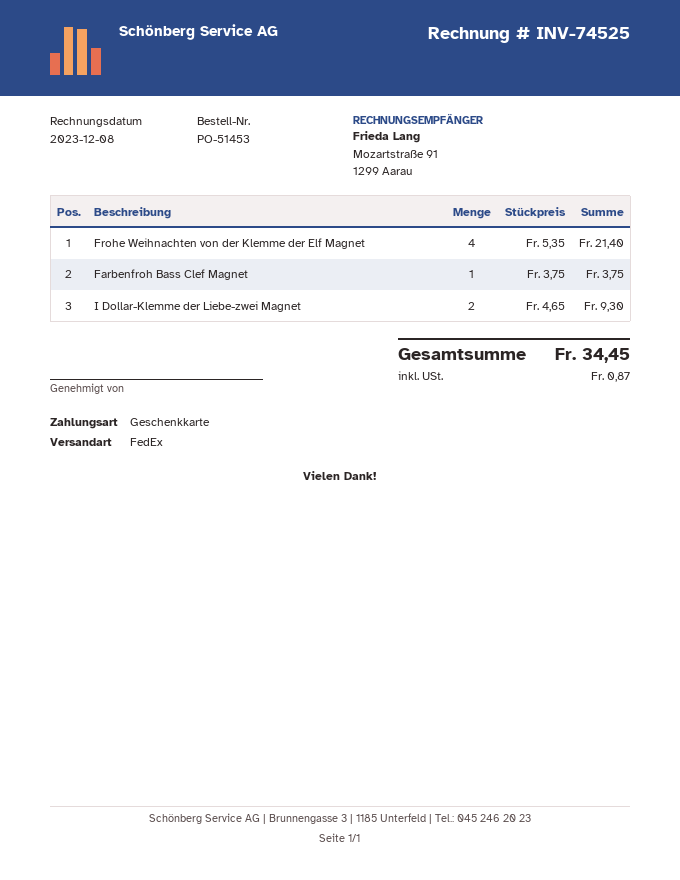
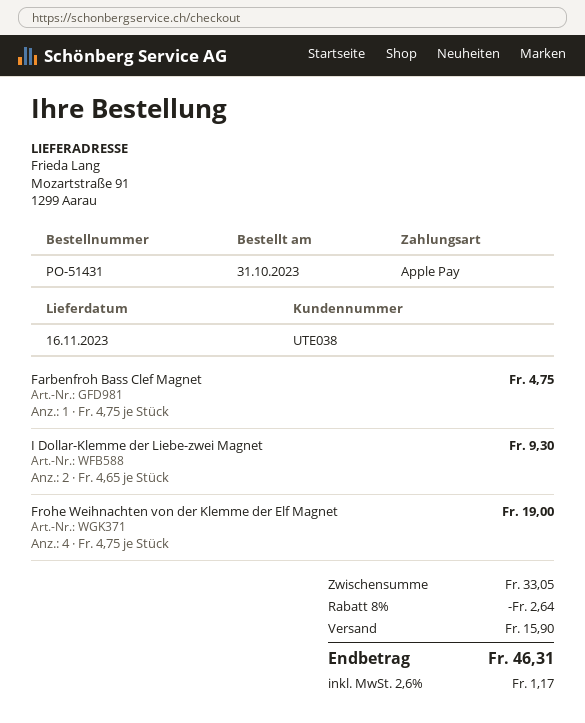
order number: PO-51453 -> PO-51431
payment method: gift card -> Apple Pay
Frohe Weihnachten von der Klemme der Elf Magnet: 4 x 5.35 = 21.40 -> 4 x 4.75 = 19.00
Farbenfroh Bass Clef Magnet: 1 x 3.75 = 3.75 -> 1 x 4.75 = 4.75
discount: none -> 8% = 2.64
shipping: none -> 15.90
tax: 0.87 -> 1.17
total: 34.45 -> 46.31

